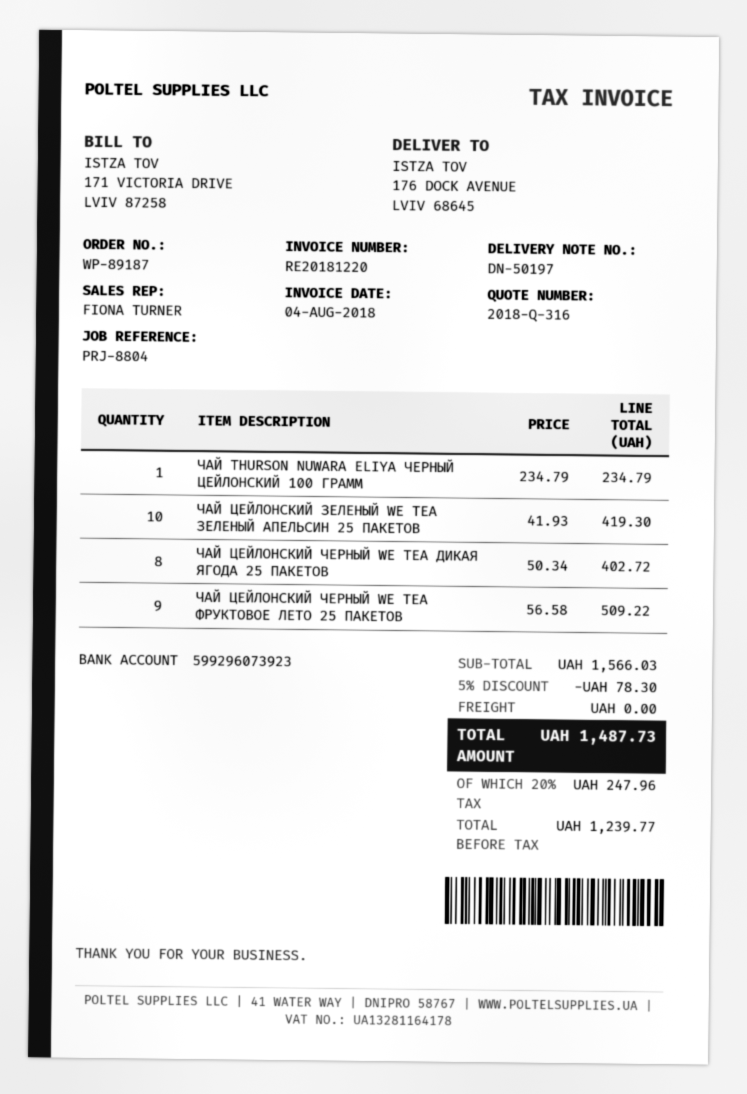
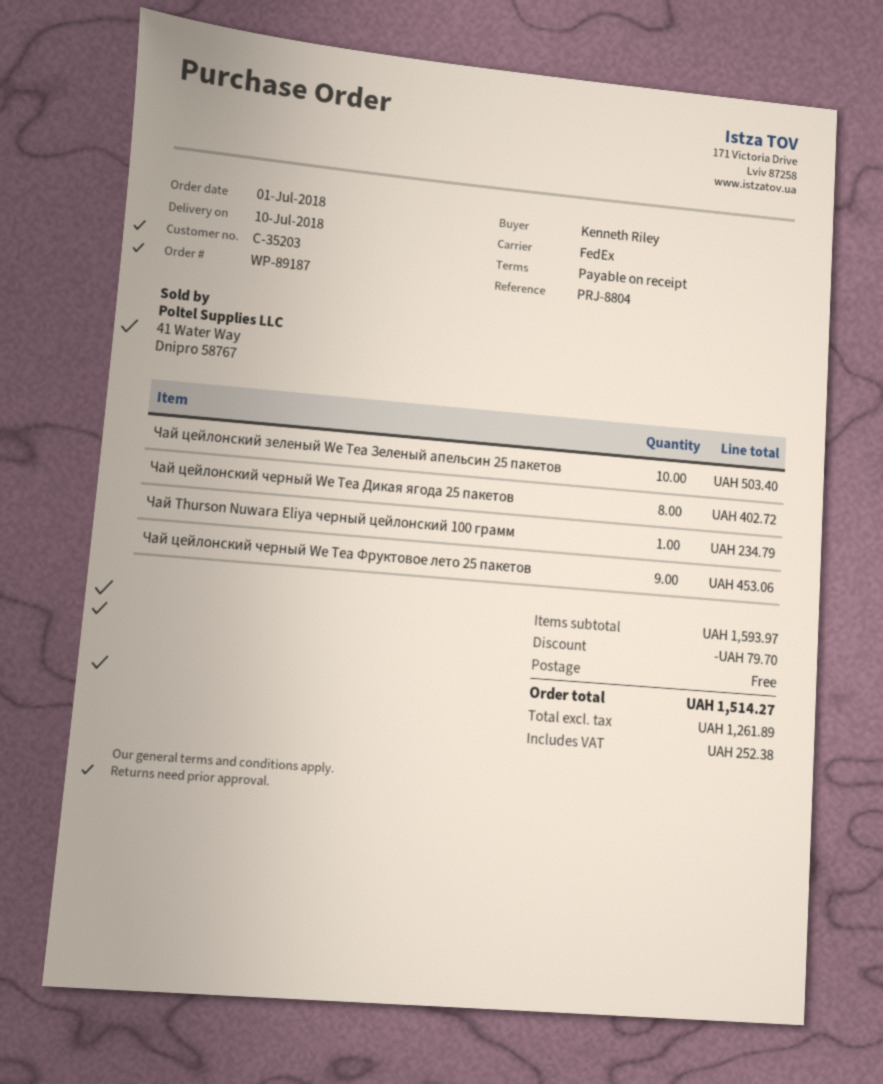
ЧАЙ ЦЕЙЛОНСКИЙ ЗЕЛЕНЫЙ WE TEA ЗЕЛЕНЫЙ АПЕЛЬСИН 25 ПАКЕТОВ: 10 for 419.30 -> 10 for 503.40
ЧАЙ ЦЕЙЛОНСКИЙ ЧЕРНЫЙ WE TEA ФРУКТОВОЕ ЛЕТО 25 ПАКЕТОВ: 9 for 509.22 -> 9 for 453.06
subtotal: 1566.03 -> 1593.97
discount: 78.30 -> 79.70
net: 1239.77 -> 1261.89
tax: 247.96 -> 252.38
total: 1487.73 -> 1514.27

